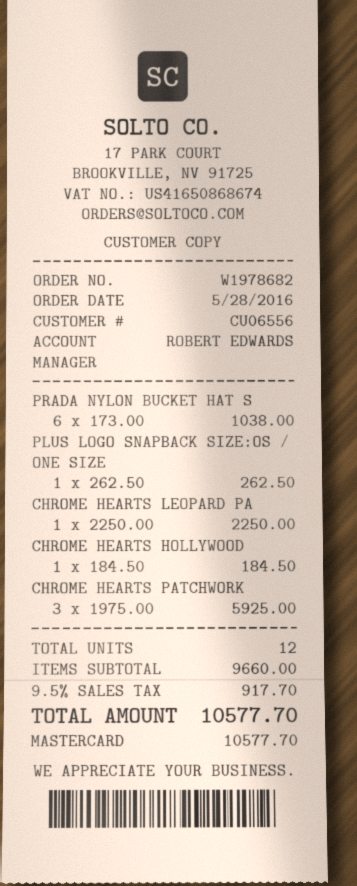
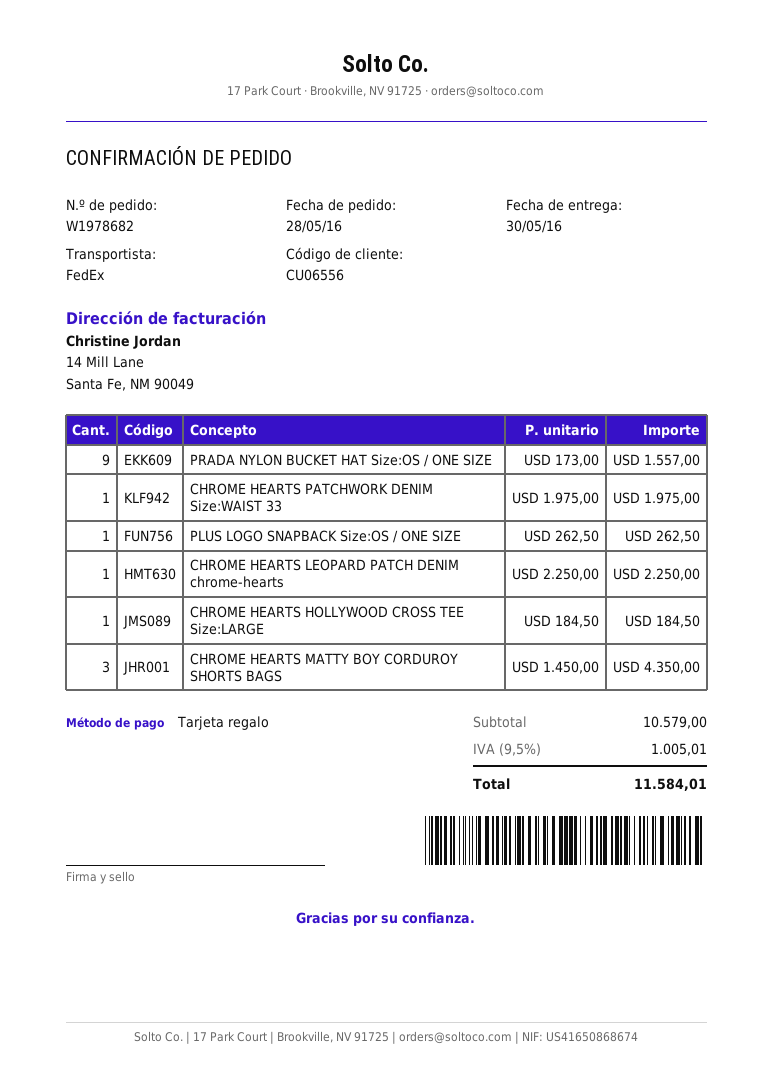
payment method: Mastercard -> gift card
PRADA NYLON BUCKET HAT S: 6 x 173.00 = 1038.00 -> 9 x 173.00 = 1557.00
CHROME HEARTS PATCHWORK: 3 x 1975.00 = 5925.00 -> 1 x 1975.00 = 1975.00
CHROME HEARTS MATTY BOY CORDUROY SHORTS BAGS: none -> 3 x 1450.00 = 4350.00
subtotal: 9660.00 -> 10579.00
tax: 9.5% = 917.70 -> 9.5% = 1005.01
total: 10577.70 -> 11584.01

